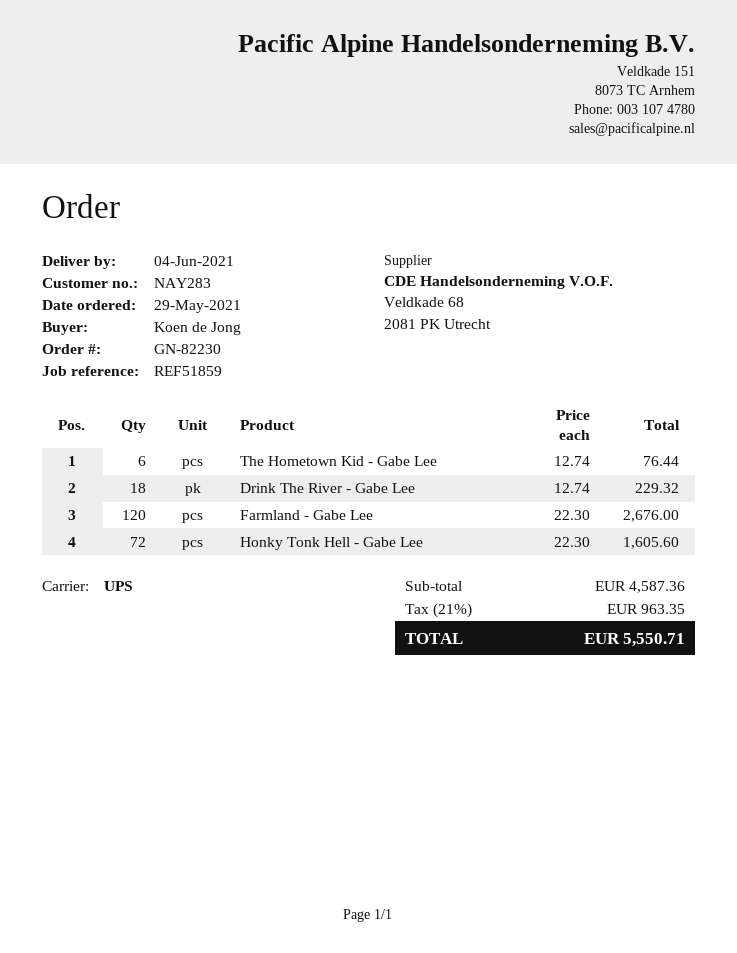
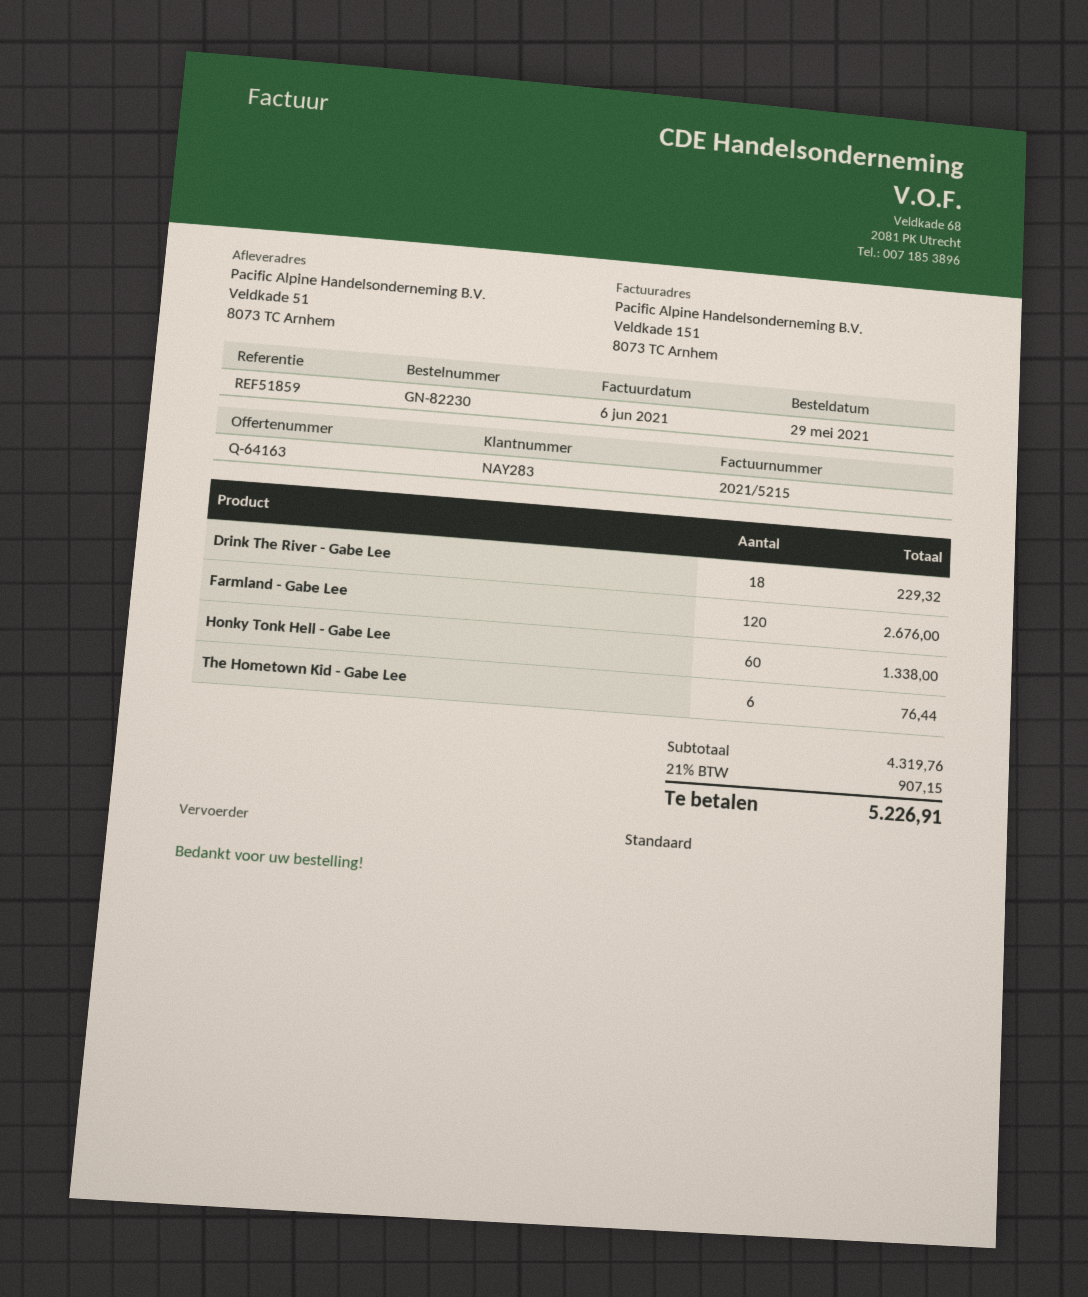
shipping method: UPS -> standard
Honky Tonk Hell - Gabe Lee: 72 for 1605.60 -> 60 for 1338.00
subtotal: 4587.36 -> 4319.76
tax: 21% = 963.35 -> 21% = 907.15
total: 5550.71 -> 5226.91

